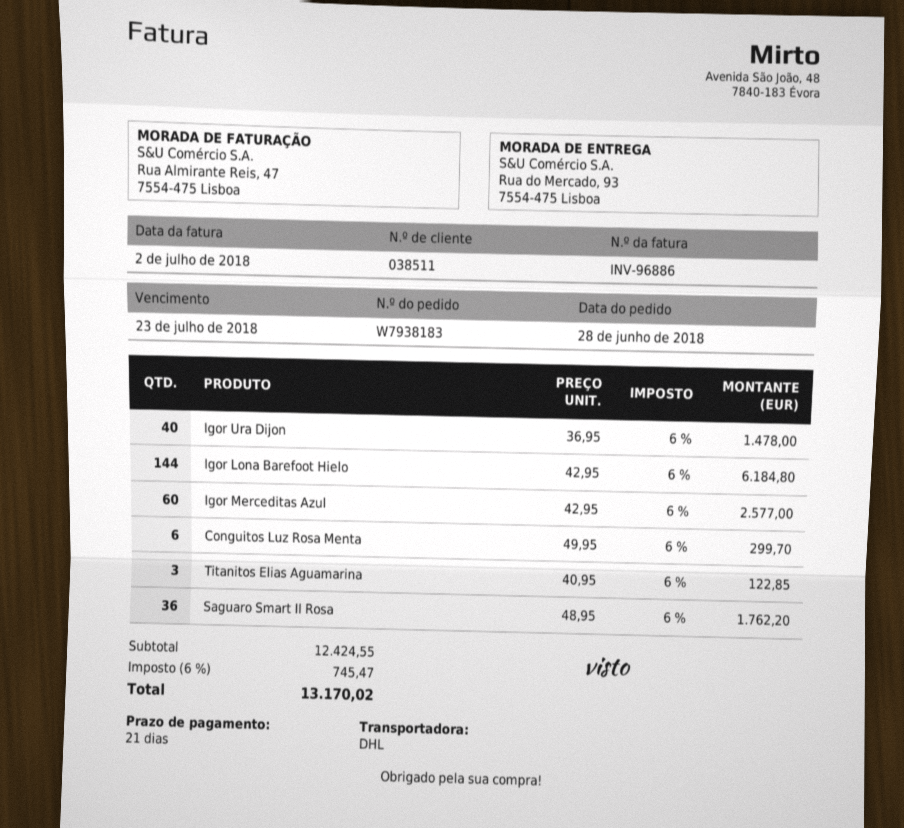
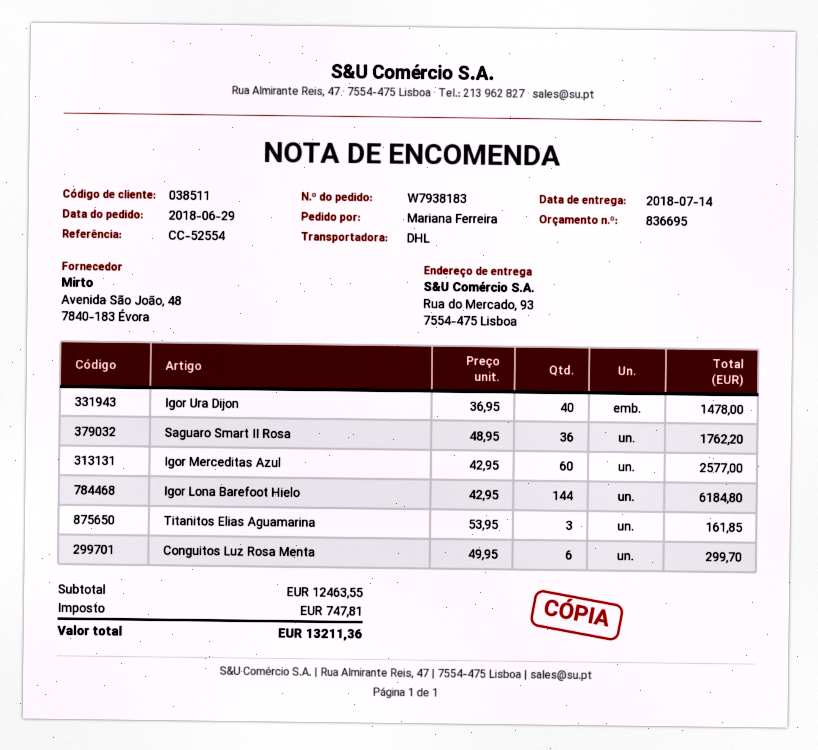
order date: 2018-06-28 -> 2018-06-29
Titanitos Elias Aguamarina: 3 x 40.95 = 122.85 -> 3 x 53.95 = 161.85
subtotal: 12424.55 -> 12463.55
tax: 745.47 -> 747.81
total: 13170.02 -> 13211.36

